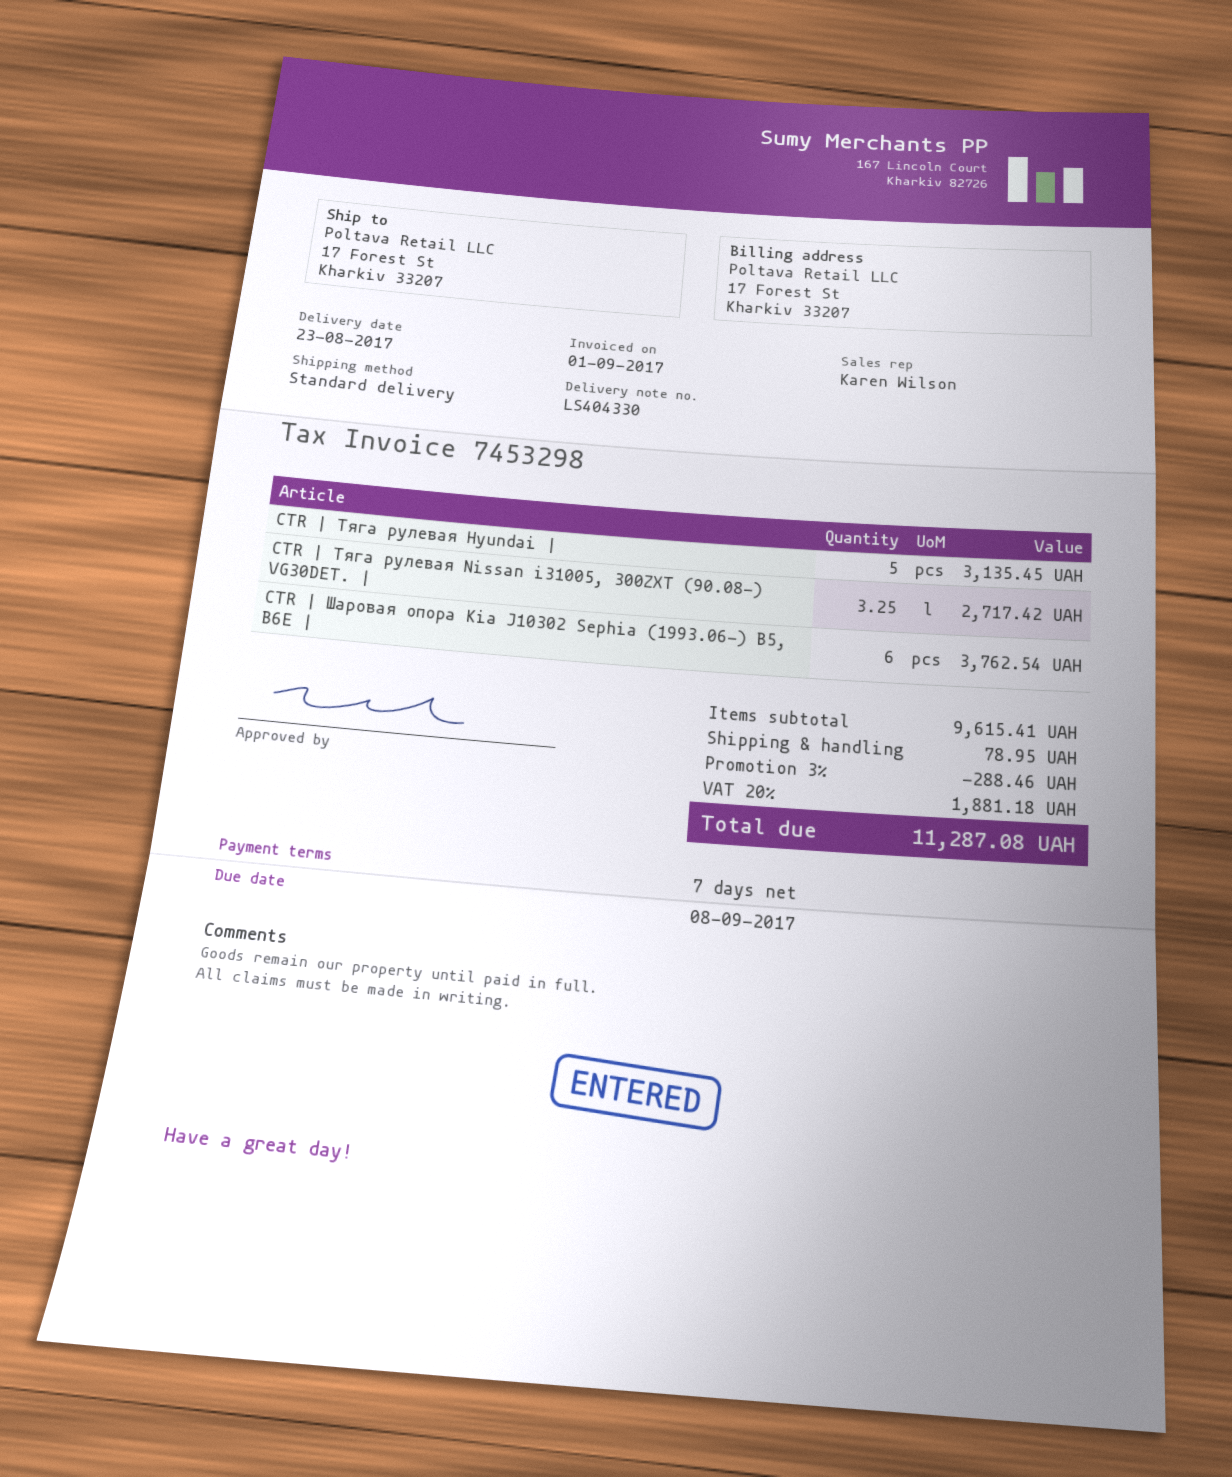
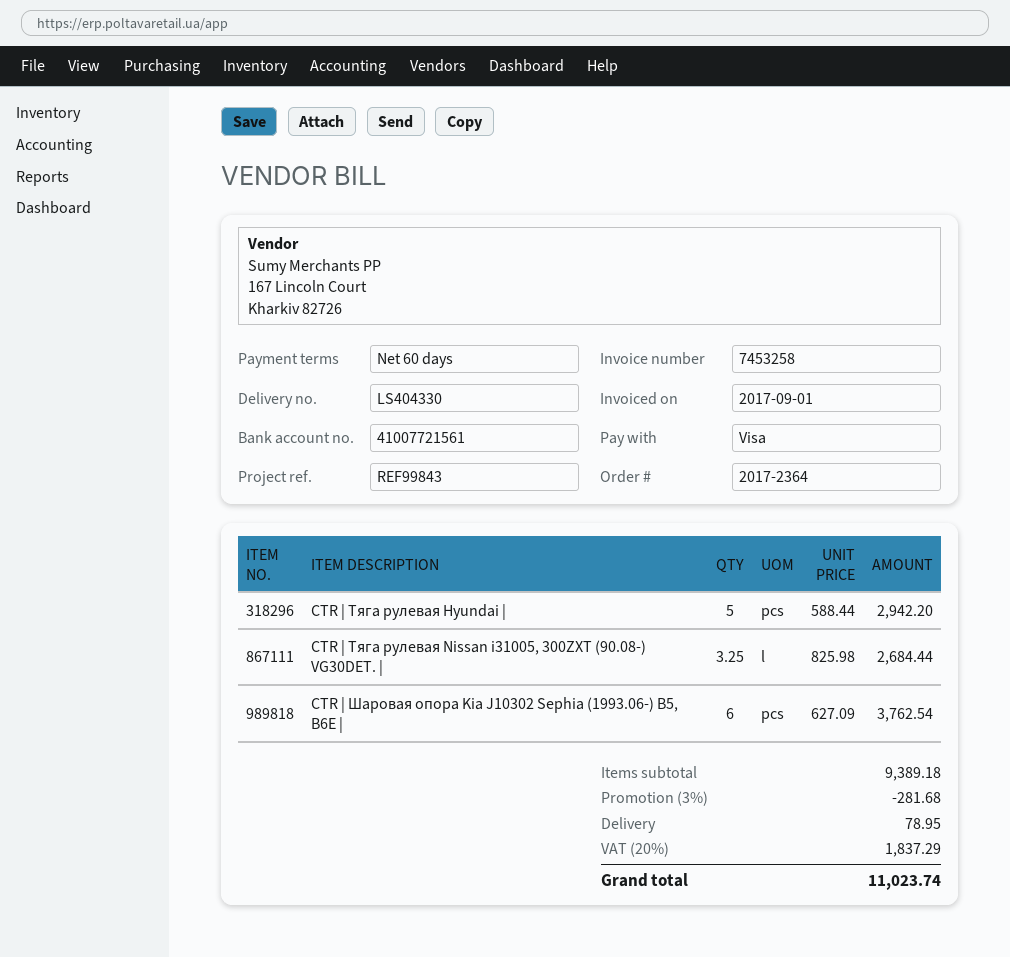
invoice number: 7453298 -> 7453258
payment terms: 7 days -> 60 days
CTR | Тяга рулевая Hyundai |: 5 for 3135.45 -> 5 for 2942.20
CTR | Тяга рулевая Nissan i31005, 300ZXT (90.08-) VG30DET. |: 3.25 for 2717.42 -> 3.25 for 2684.44
subtotal: 9615.41 -> 9389.18
discount: 3% = 288.46 -> 3% = 281.68
tax: 20% = 1881.18 -> 20% = 1837.29
total: 11287.08 -> 11023.74

